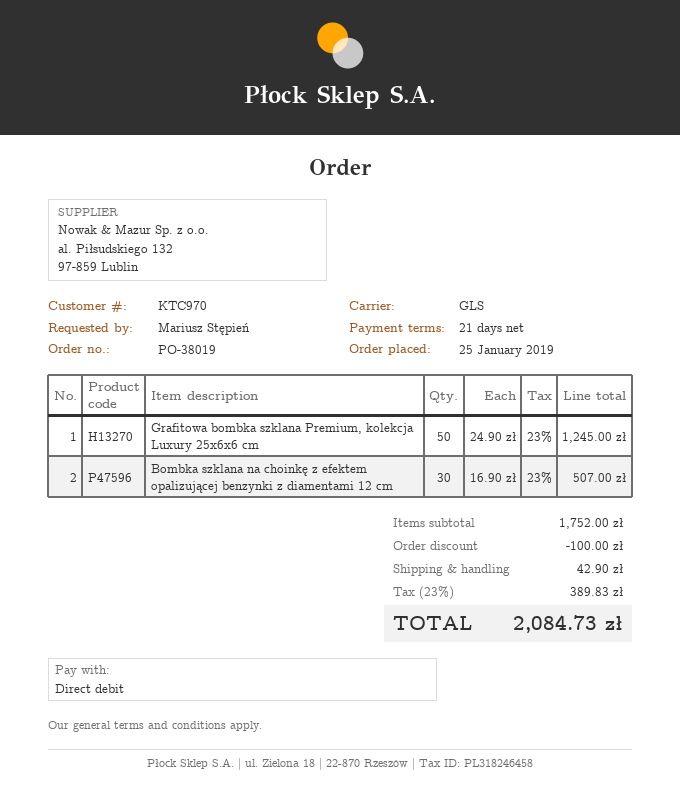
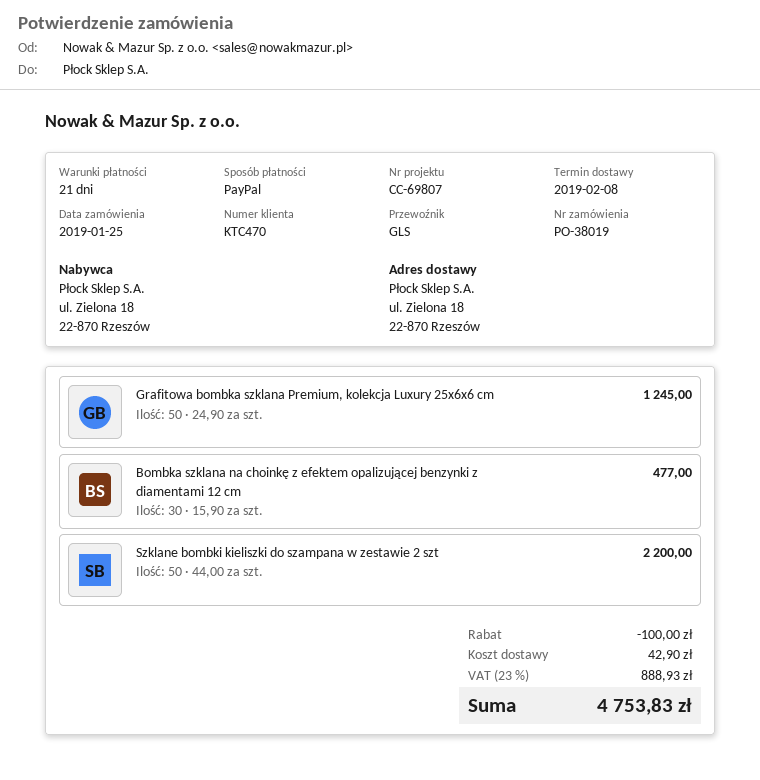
customer number: KTC970 -> KTC470
payment method: direct debit -> PayPal
Bombka szklana na choinkę z efektem opalizującej benzynki z diamentami 12 cm: 30 x 16.90 = 507.00 -> 30 x 15.90 = 477.00
Szklane bombki kieliszki do szampana w zestawie 2 szt: none -> 50 x 44.00 = 2200.00
tax: 23% = 389.83 -> 23% = 888.93
total: 2084.73 -> 4753.83

